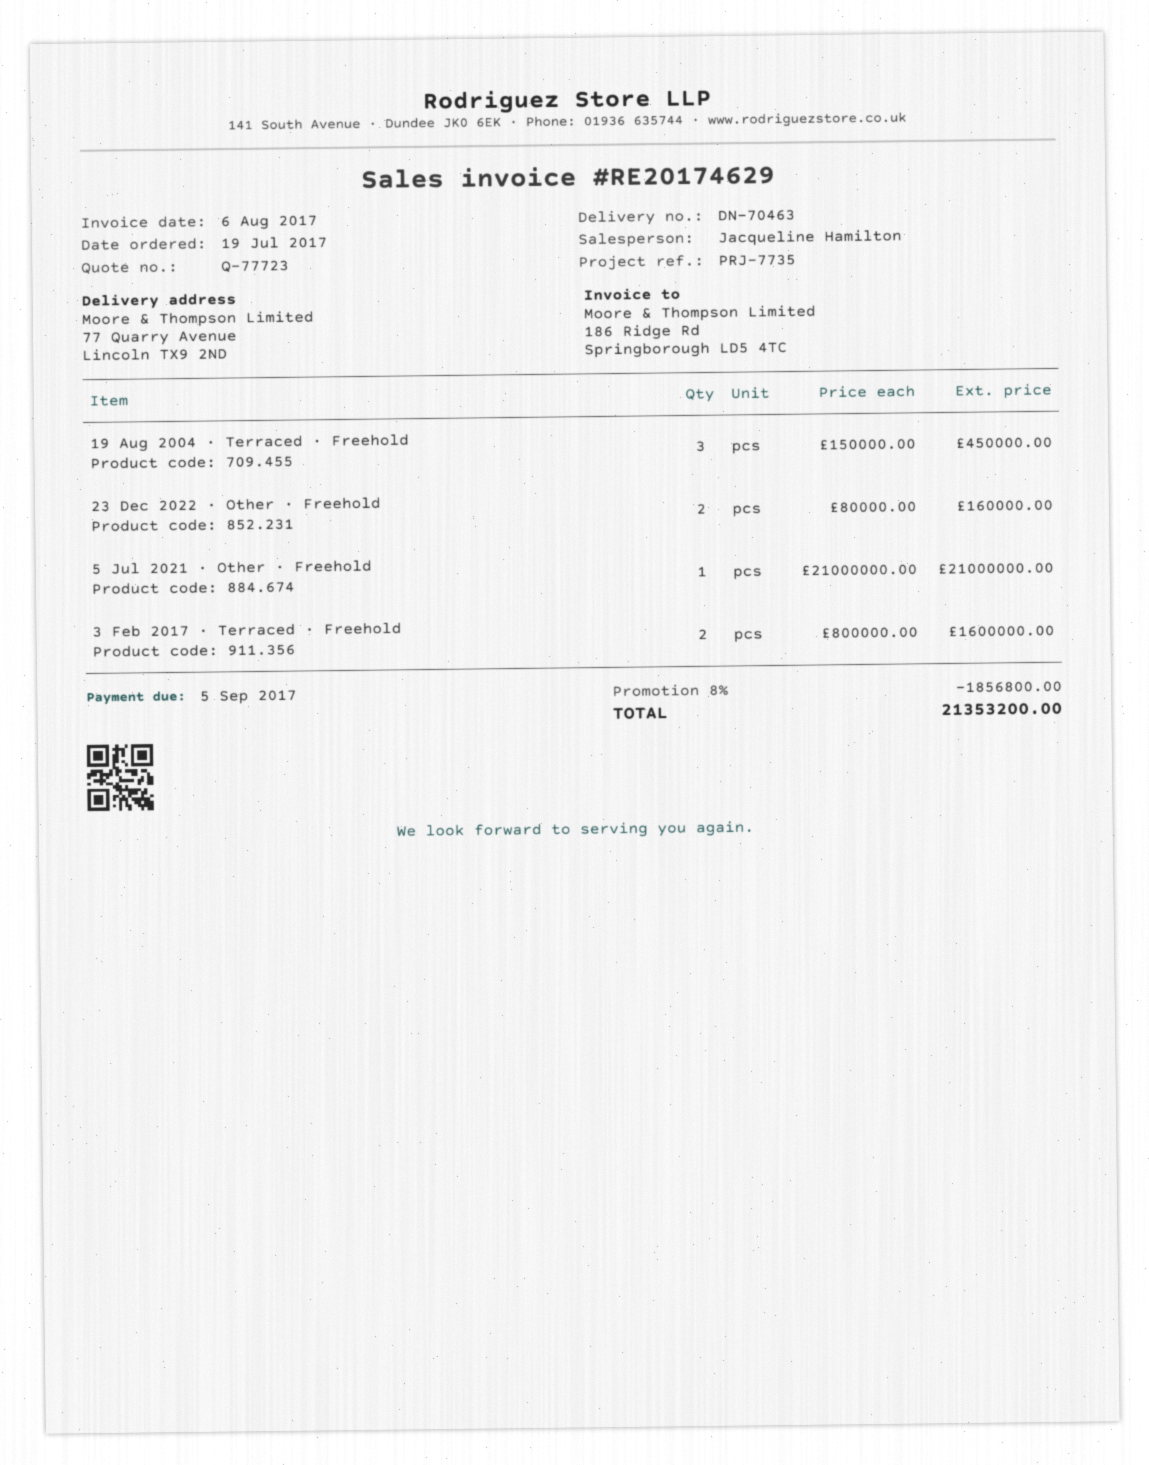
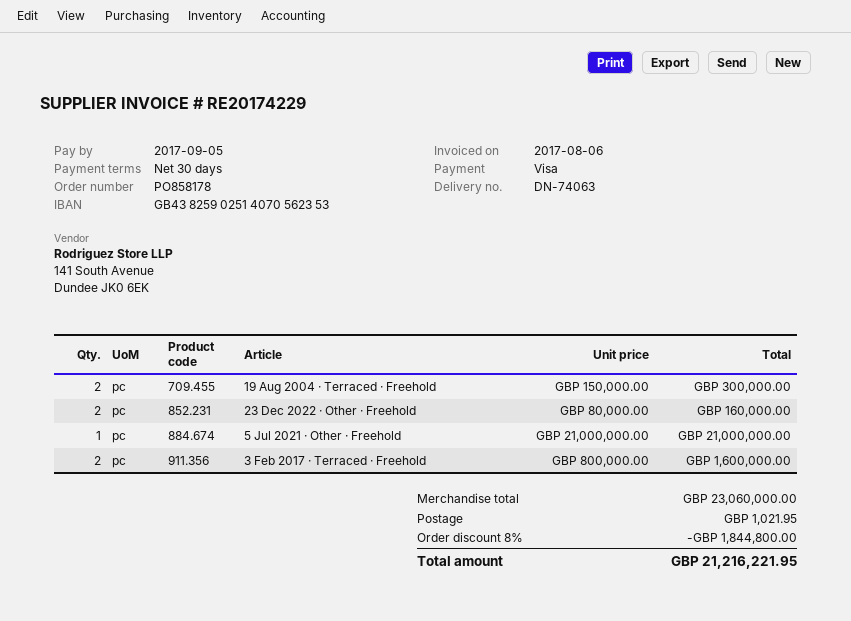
delivery note number: DN-70463 -> DN-74063
invoice number: RE20174629 -> RE20174229
19 Aug 2004 · Terraced · Freehold: 3 x 150000.00 = 450000.00 -> 2 x 150000.00 = 300000.00
discount: 8% = 1856800.00 -> 8% = 1844800.00
shipping: none -> 1021.95
total: 21353200.00 -> 21216221.95

